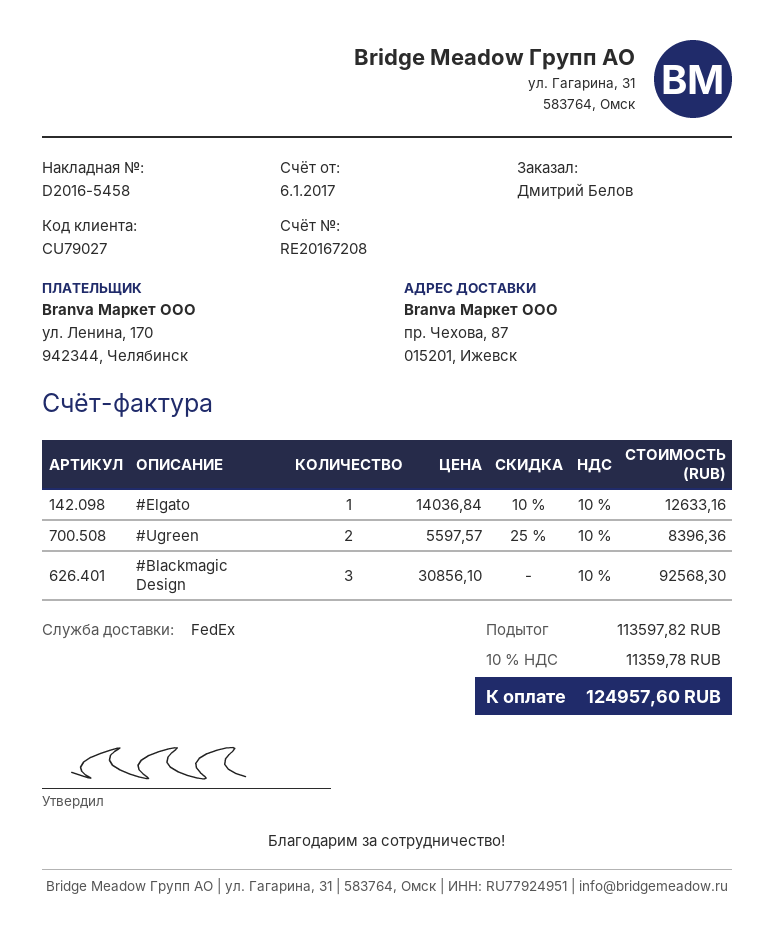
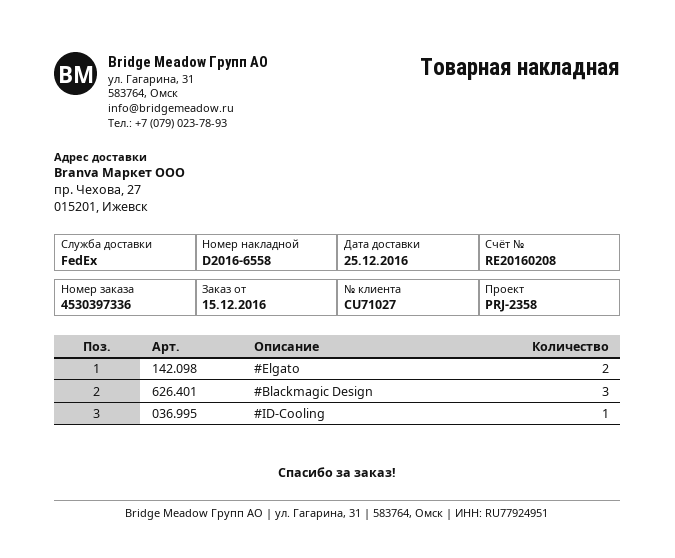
delivery note number: D2016-5458 -> D2016-6558
invoice number: RE20167208 -> RE20160208
customer number: CU79027 -> CU71027
ship to: пр. Чехова, 87, 015201, Ижевск -> пр. Чехова, 27, 015201, Ижевск
#Elgato: 1 -> 2
#Ugreen: 2 -> none
#ID-Cooling: none -> 1

